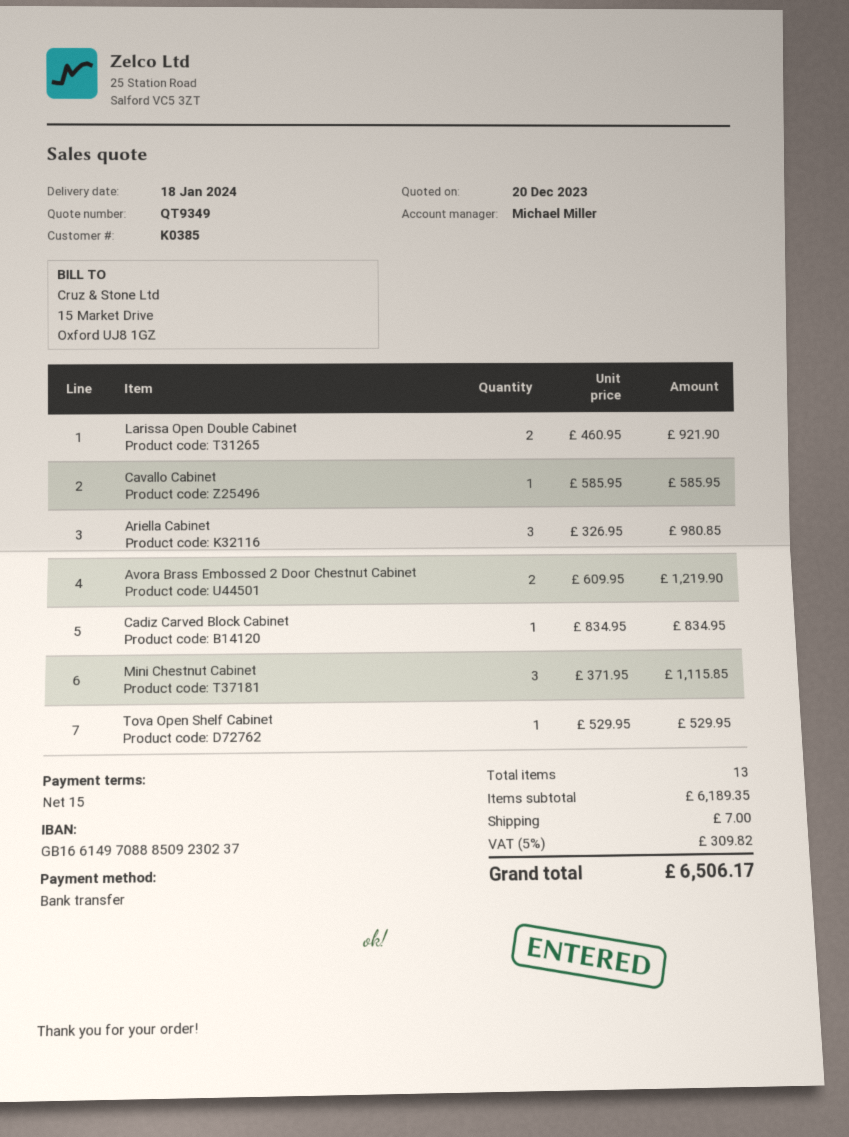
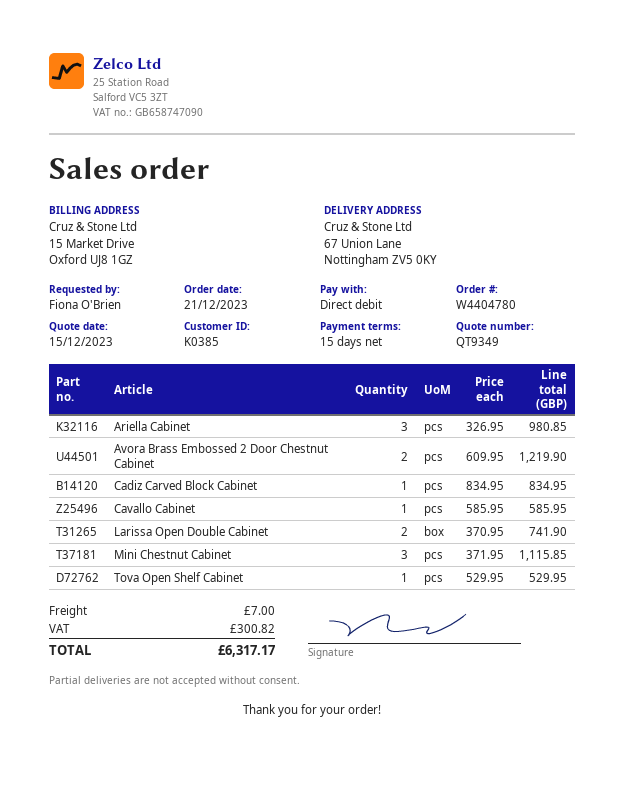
quote date: 2023-12-20 -> 2023-12-15
payment method: bank transfer -> direct debit
Larissa Open Double Cabinet: 2 x 460.95 = 921.90 -> 2 x 370.95 = 741.90
tax: 309.82 -> 300.82
total: 6506.17 -> 6317.17

